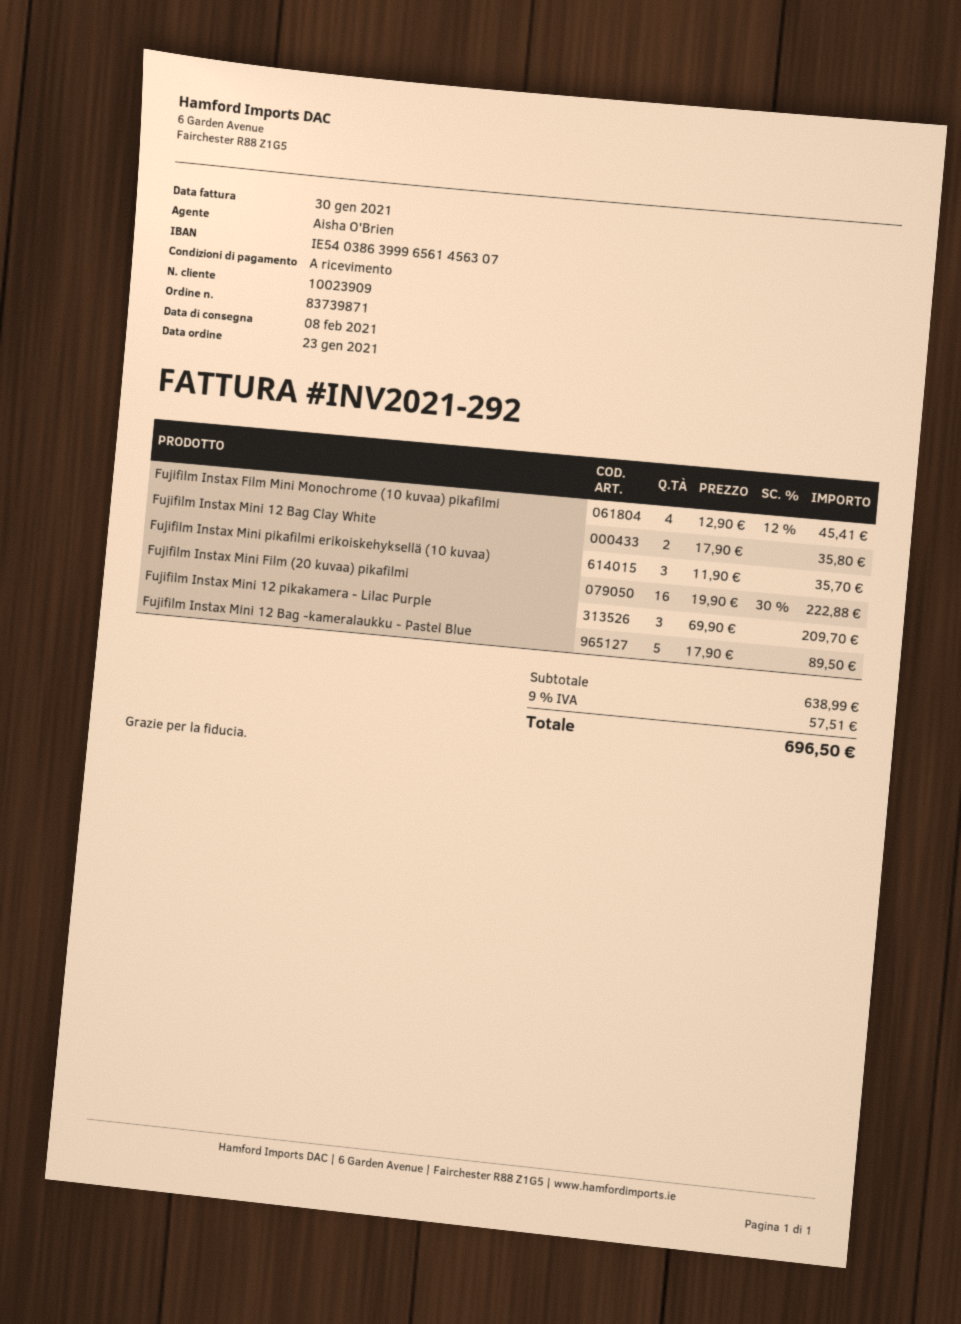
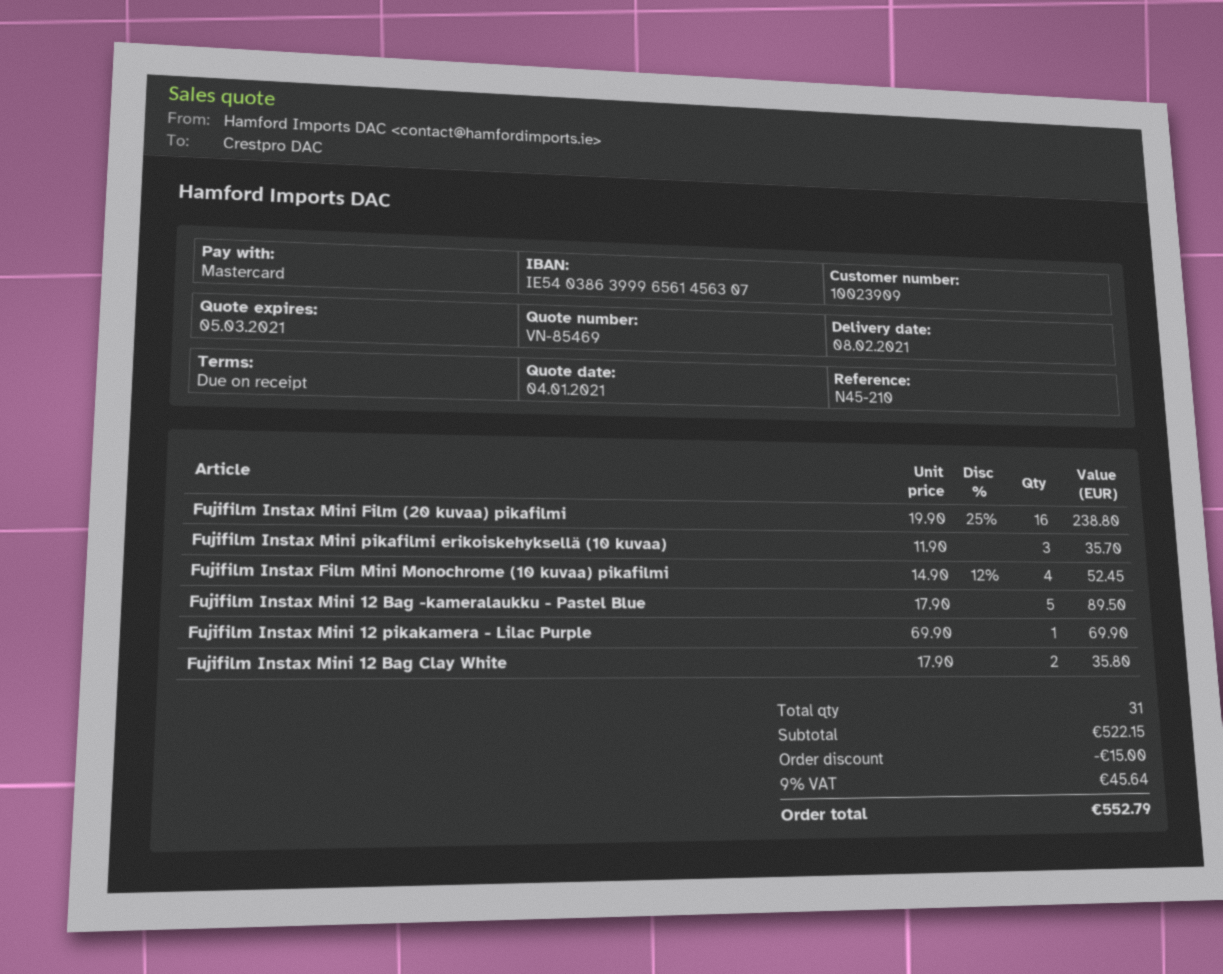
Fujifilm Instax Film Mini Monochrome (10 kuvaa) pikafilmi: 4 x 12.90 - 12% = 45.41 -> 4 x 14.90 - 12% = 52.45
Fujifilm Instax Mini Film (20 kuvaa) pikafilmi: 16 x 19.90 - 30% = 222.88 -> 16 x 19.90 - 25% = 238.80
Fujifilm Instax Mini 12 pikakamera - Lilac Purple: 3 x 69.90 = 209.70 -> 1 x 69.90 = 69.90
subtotal: 638.99 -> 522.15
discount: none -> 15.00
tax: 9% = 57.51 -> 9% = 45.64
total: 696.50 -> 552.79

